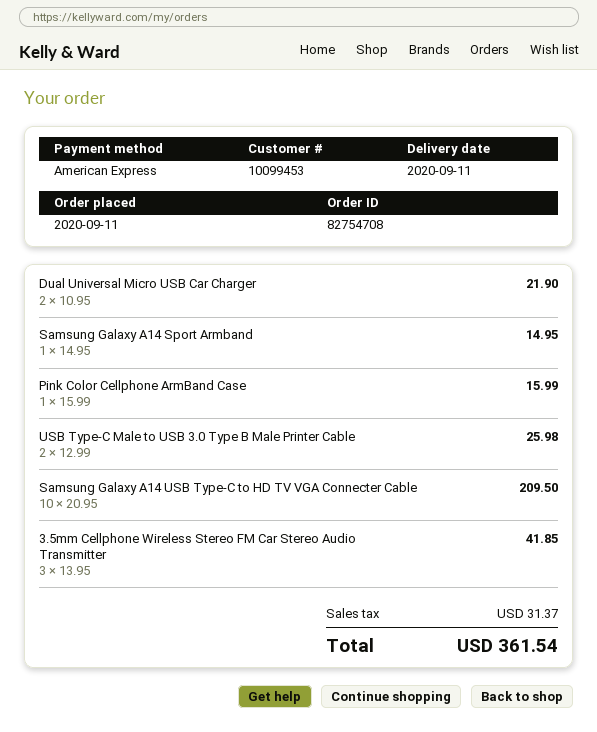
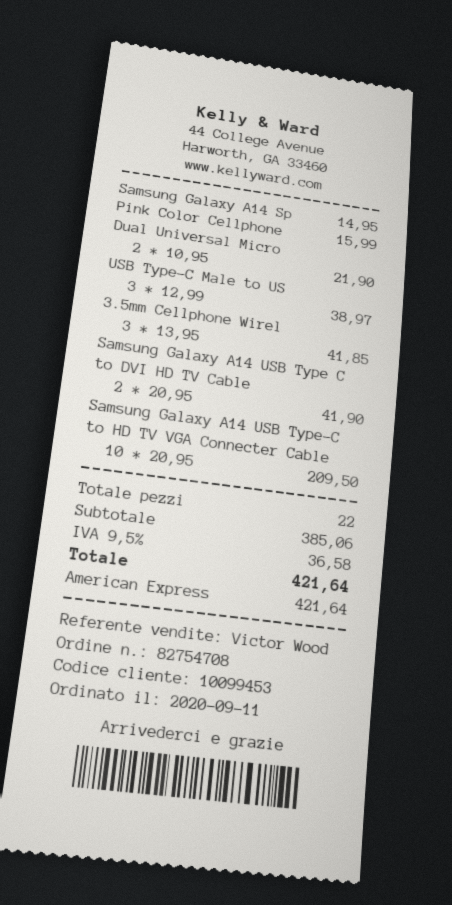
USB Type-C Male to USB 3.0 Type B Male Printer Cable: 2 x 12.99 = 25.98 -> 3 x 12.99 = 38.97
Samsung Galaxy A14 USB Type C to DVI HD TV Cable: none -> 2 x 20.95 = 41.90
tax: 31.37 -> 36.58
total: 361.54 -> 421.64

